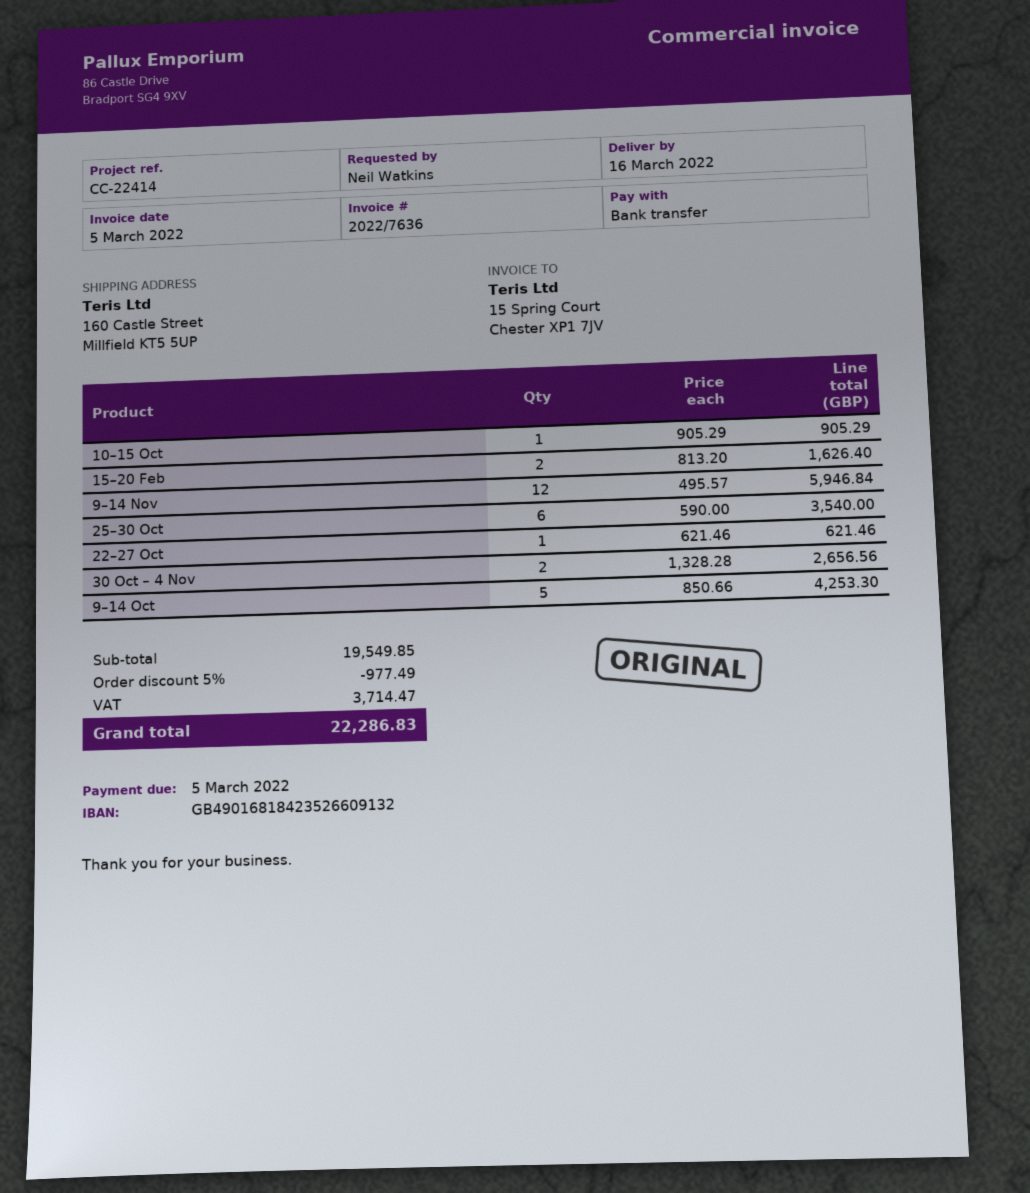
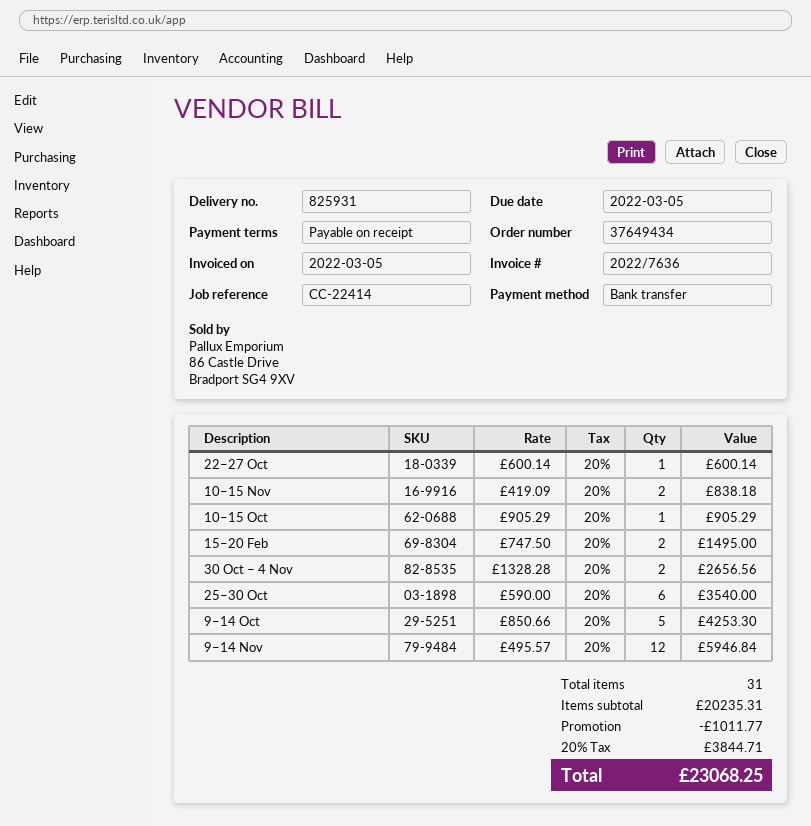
15–20 Feb: 2 x 813.20 = 1626.40 -> 2 x 747.50 = 1495.00
22–27 Oct: 1 x 621.46 = 621.46 -> 1 x 600.14 = 600.14
10–15 Nov: none -> 2 x 419.09 = 838.18
subtotal: 19549.85 -> 20235.31
discount: 977.49 -> 1011.77
tax: 3714.47 -> 3844.71
total: 22286.83 -> 23068.25

